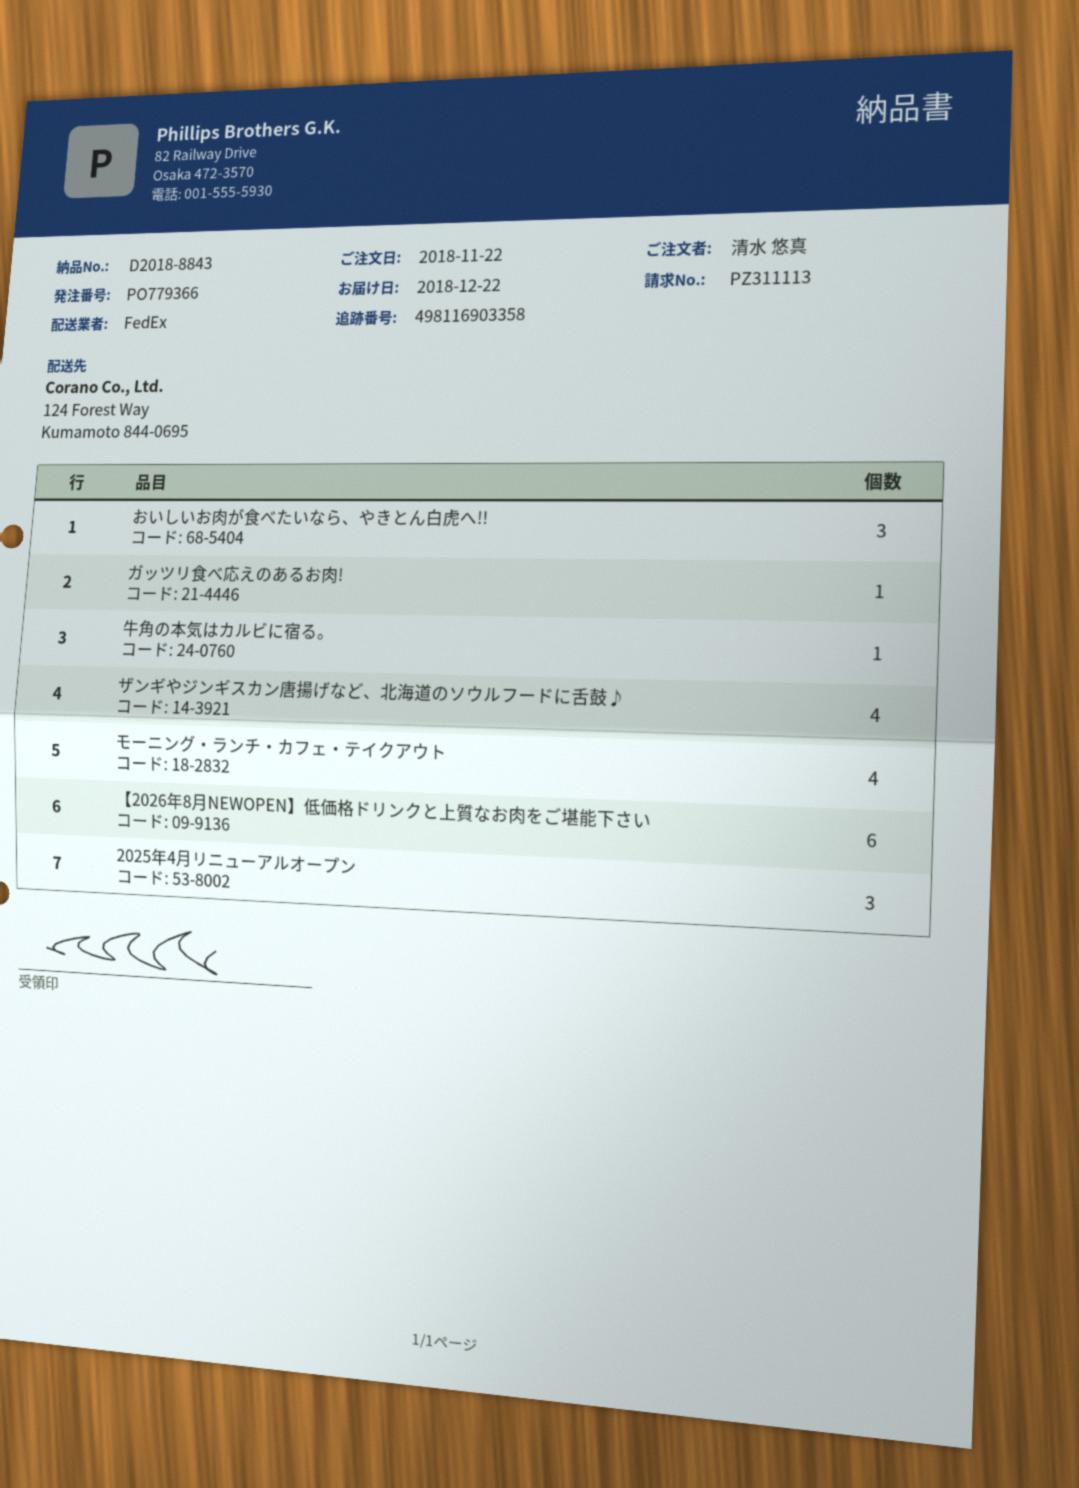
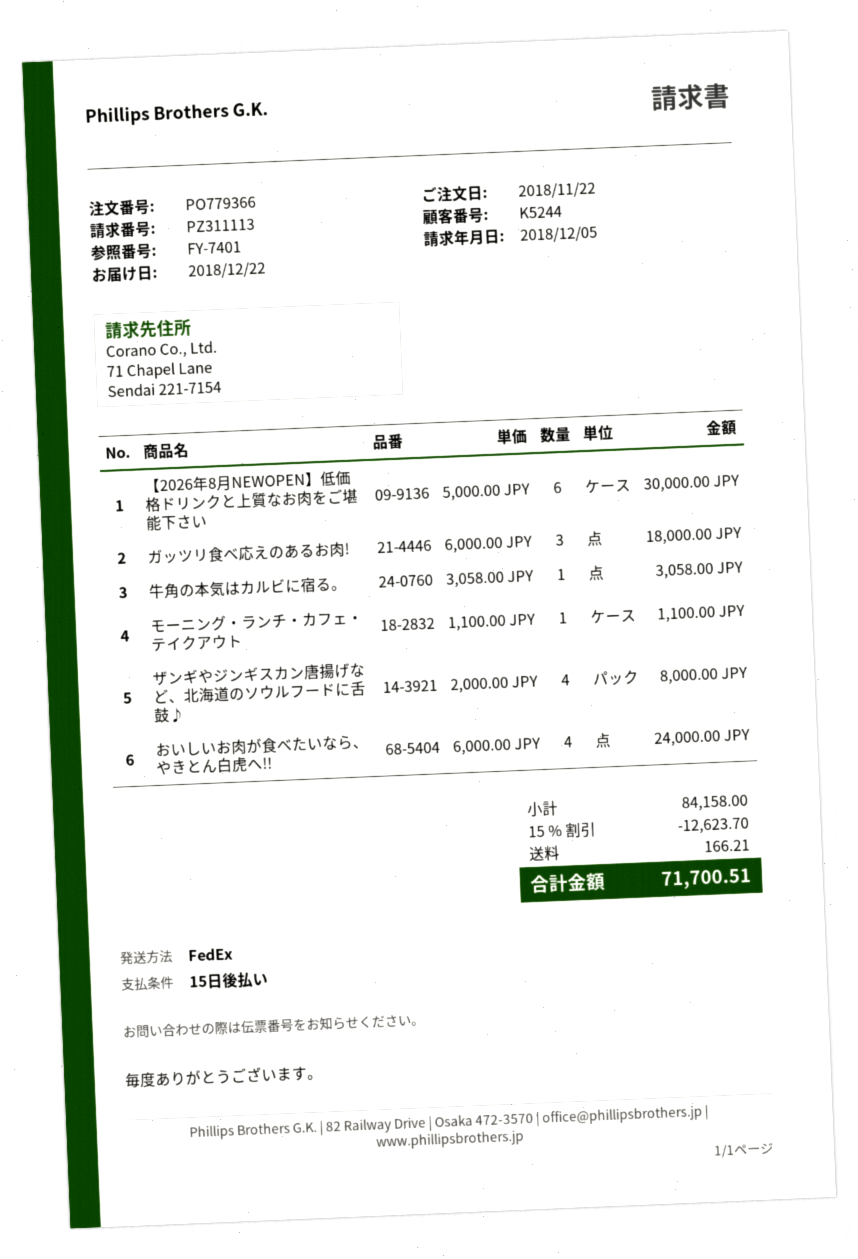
おいしいお肉が食べたいなら、やきとん白虎へ!!: 3 -> 4
ガッツリ食べ応えのあるお肉!: 1 -> 3
モーニング・ランチ・カフェ・テイクアウト: 4 -> 1
2025年4月リニューアルオープン: 3 -> none

